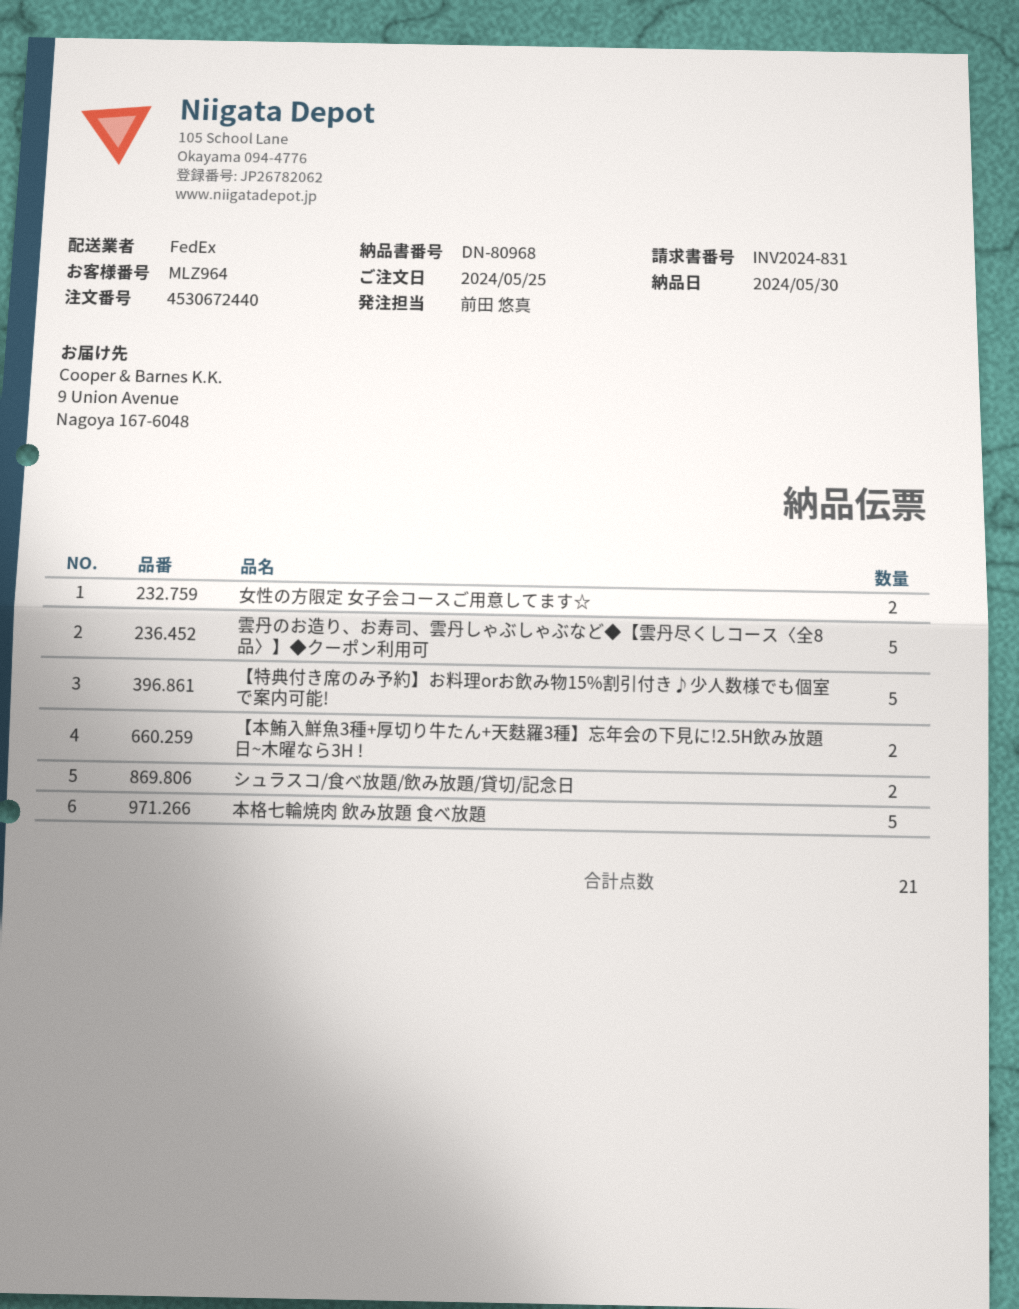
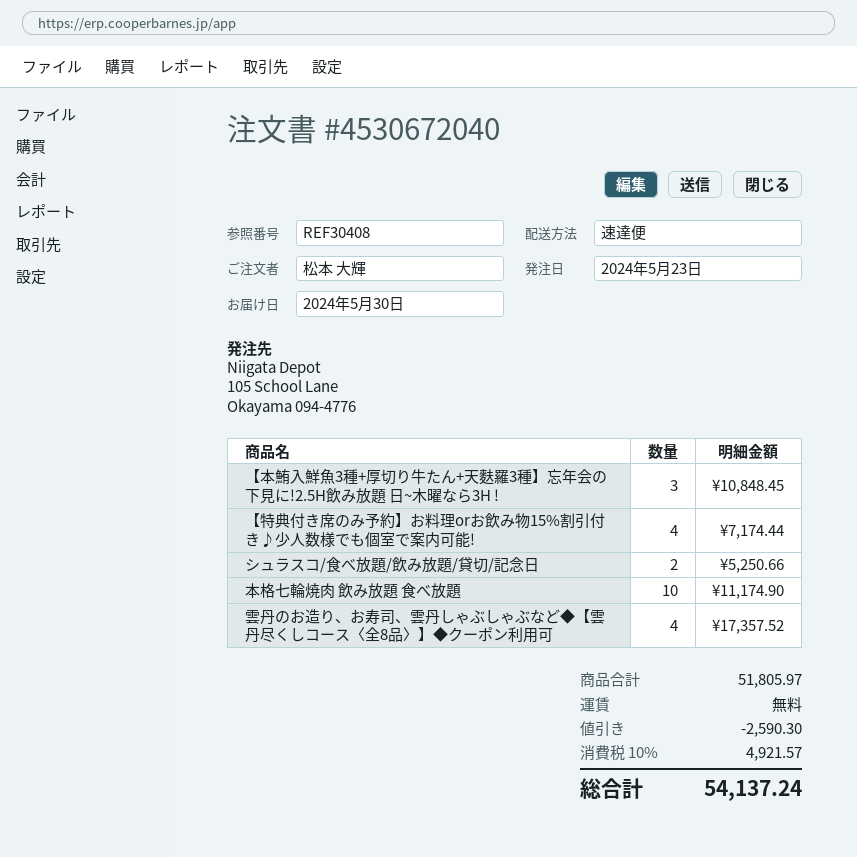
order number: 4530672440 -> 4530672040
order date: 2024-05-25 -> 2024-05-23
ordered by: 前田 悠真 -> 松本 大輝
shipping method: FedEx -> express
女性の方限定 女子会コースご用意してます☆: 2 -> none
雲丹のお造り、お寿司、雲丹しゃぶしゃぶなど◆【雲丹尽くしコース〈全8品〉】◆クーポン利用可: 5 -> 4
【特典付き席のみ予約】お料理orお飲み物15%割引付き♪少人数様でも個室で案内可能!: 5 -> 4
【本鮪入鮮魚3種+厚切り牛たん+天麩羅3種】忘年会の下見に!2.5H飲み放題 日~木曜なら3H !: 2 -> 3
本格七輪焼肉 飲み放題 食べ放題: 5 -> 10

